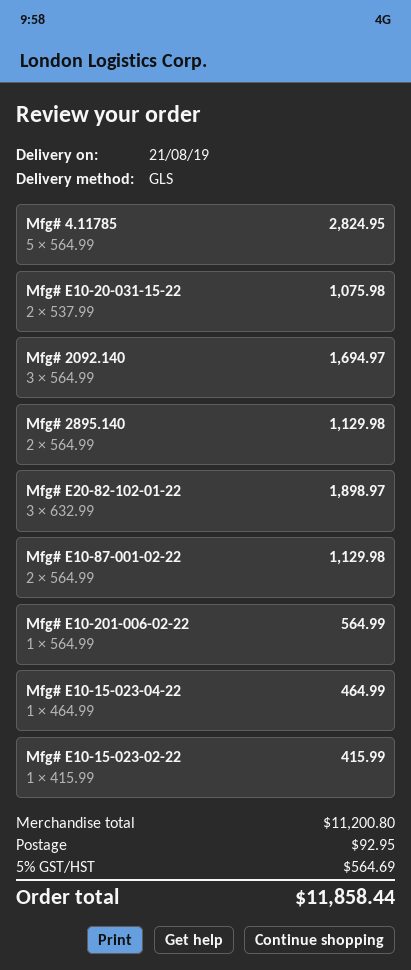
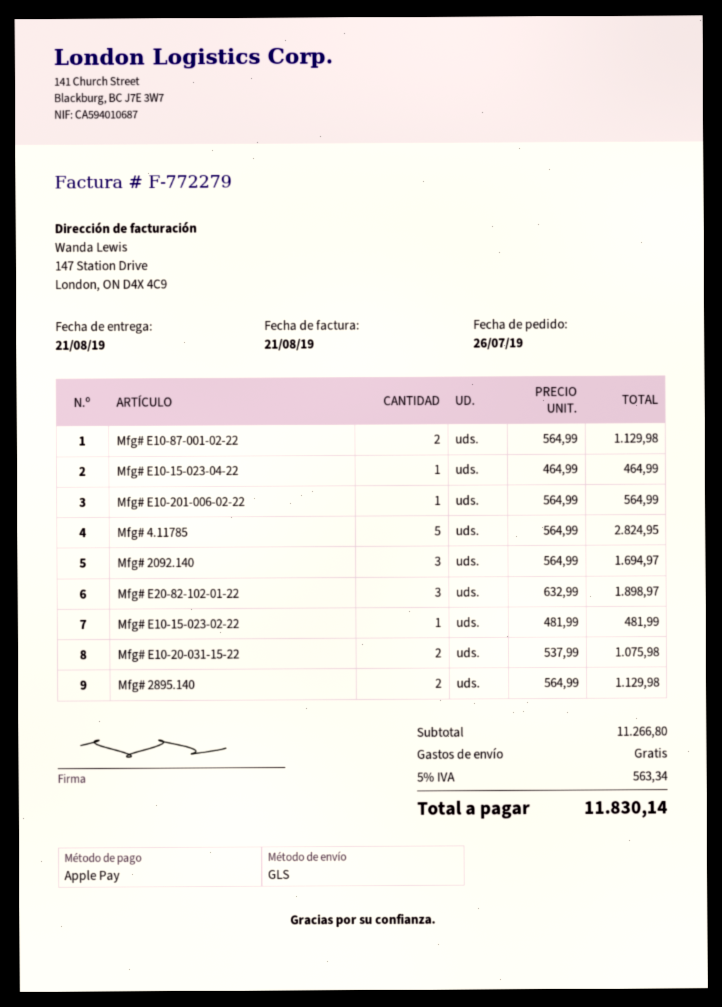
Mfg# E10-15-023-02-22: 1 x 415.99 = 415.99 -> 1 x 481.99 = 481.99
subtotal: 11200.80 -> 11266.80
shipping: 92.95 -> 0.00
tax: 5% = 564.69 -> 5% = 563.34
total: 11858.44 -> 11830.14

